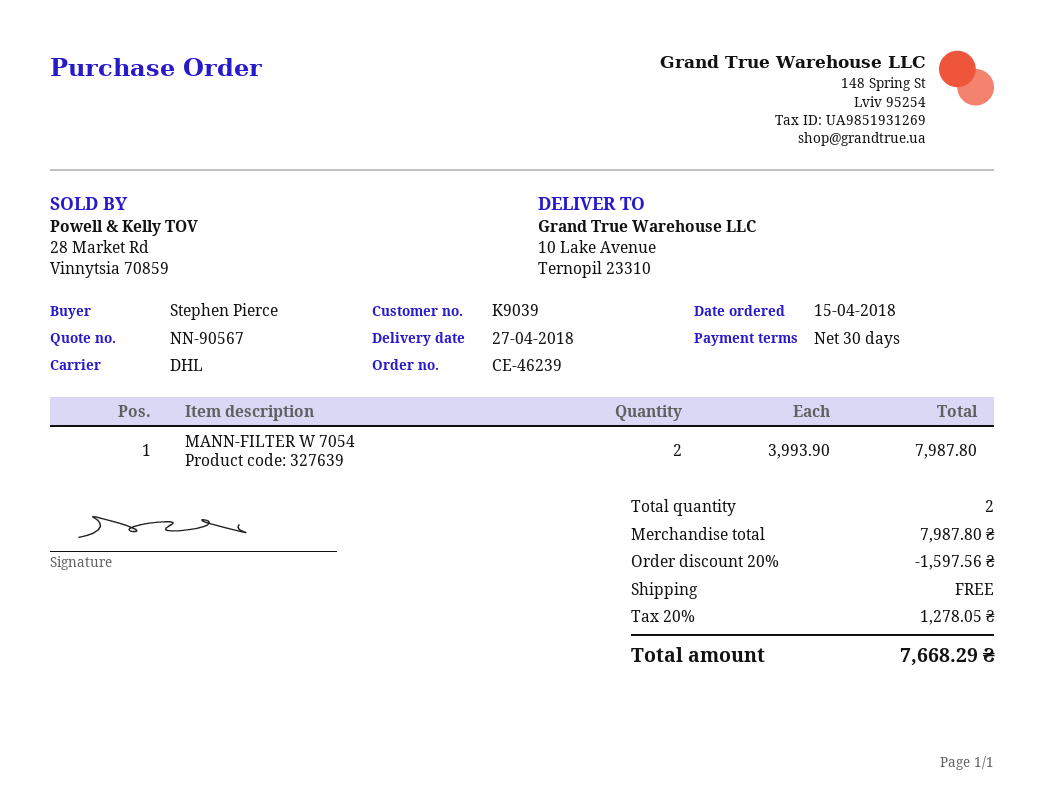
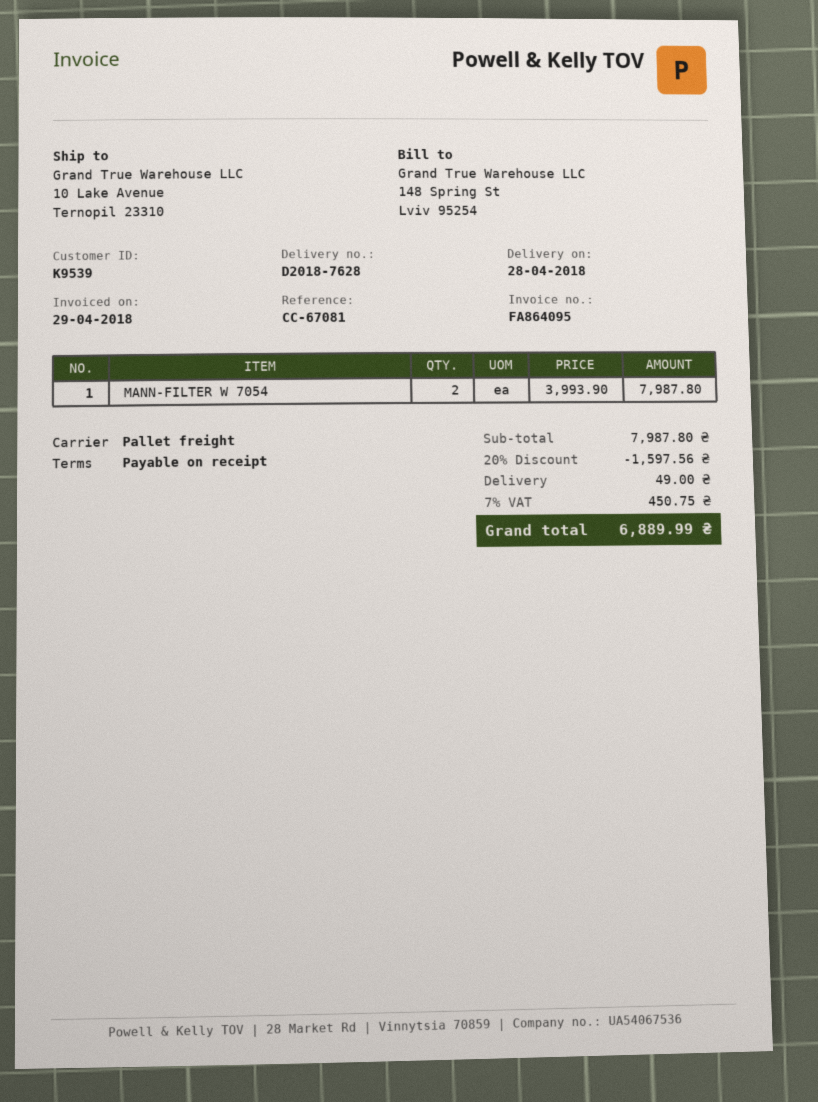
delivery date: 2018-04-27 -> 2018-04-28
payment terms: 30 days -> on receipt
customer number: K9039 -> K9539
shipping method: DHL -> pallet freight
shipping: 0.00 -> 49.00
tax: 20% = 1278.05 -> 7% = 450.75
total: 7668.29 -> 6889.99

